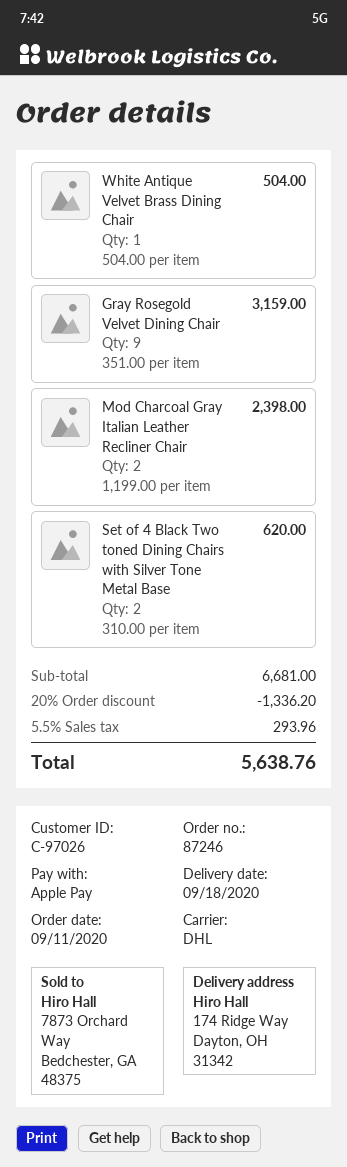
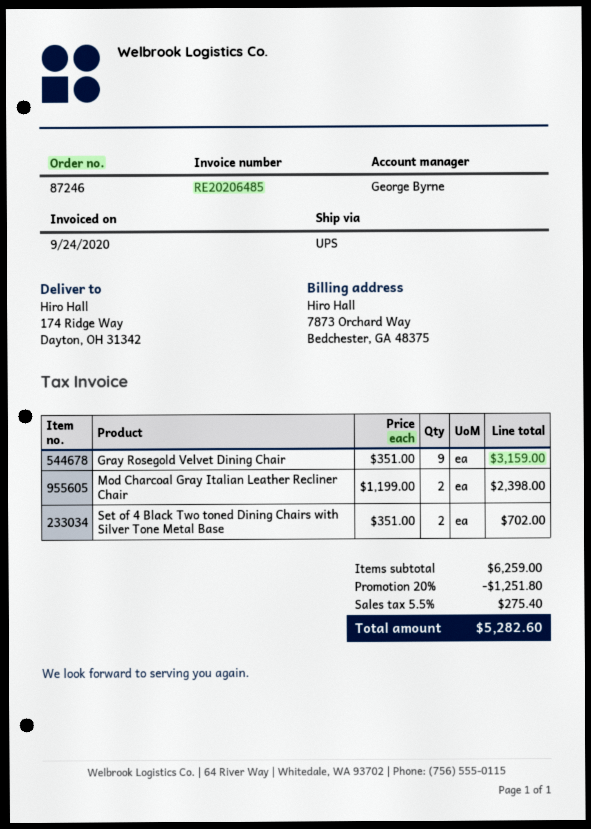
shipping method: DHL -> UPS
White Antique Velvet Brass Dining Chair: 1 x 504.00 = 504.00 -> none
Set of 4 Black Two toned Dining Chairs with Silver Tone Metal Base: 2 x 310.00 = 620.00 -> 2 x 351.00 = 702.00
subtotal: 6681.00 -> 6259.00
discount: 20% = 1336.20 -> 20% = 1251.80
tax: 5.5% = 293.96 -> 5.5% = 275.40
total: 5638.76 -> 5282.60

